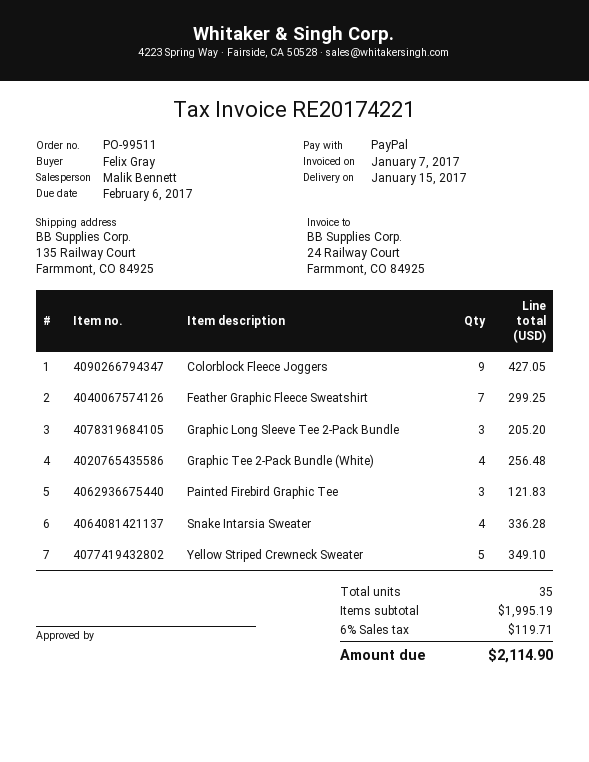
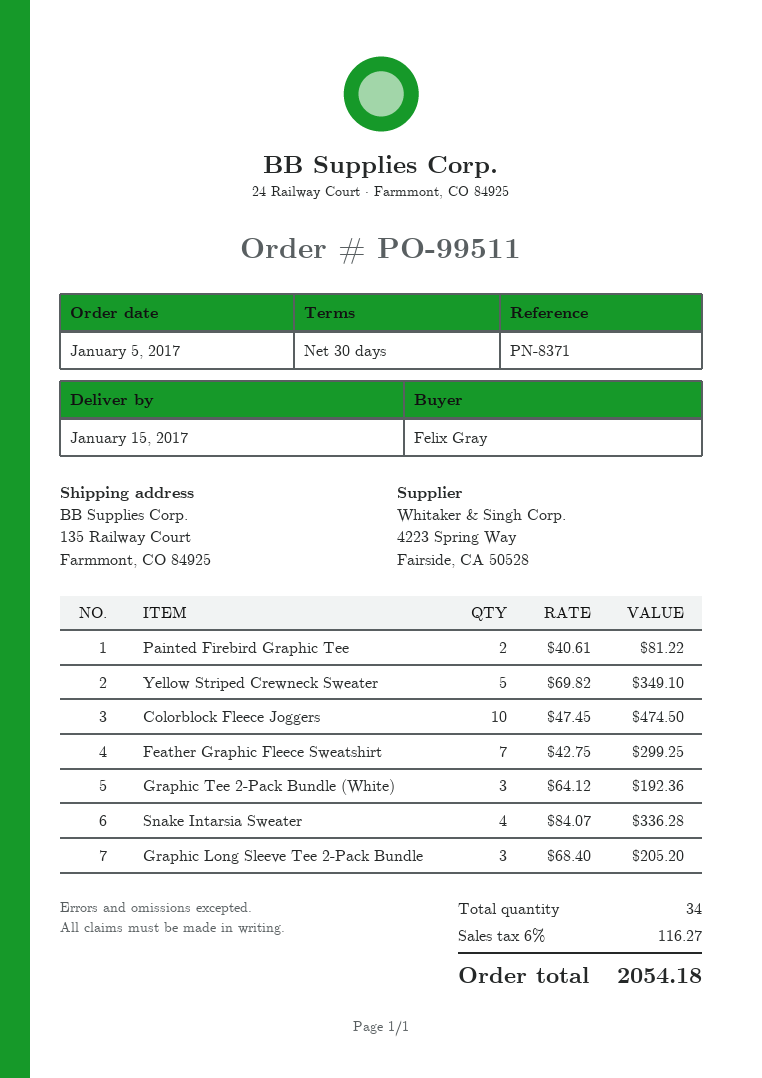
Colorblock Fleece Joggers: 9 for 427.05 -> 10 for 474.50
Graphic Tee 2-Pack Bundle (White): 4 for 256.48 -> 3 for 192.36
Painted Firebird Graphic Tee: 3 for 121.83 -> 2 for 81.22
total quantity: 35 -> 34
tax: 6% = 119.71 -> 6% = 116.27
total: 2114.90 -> 2054.18

